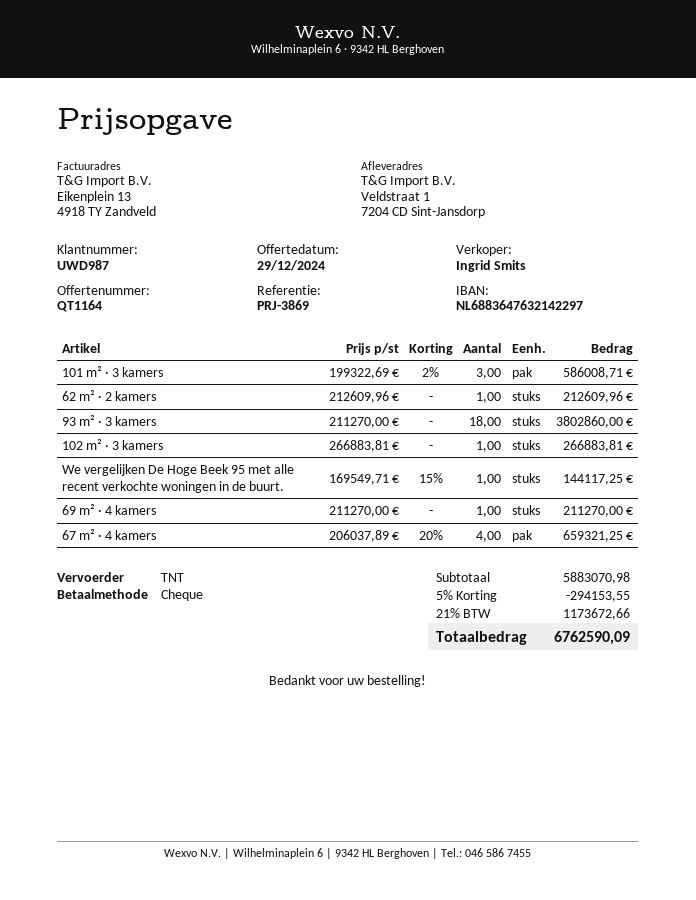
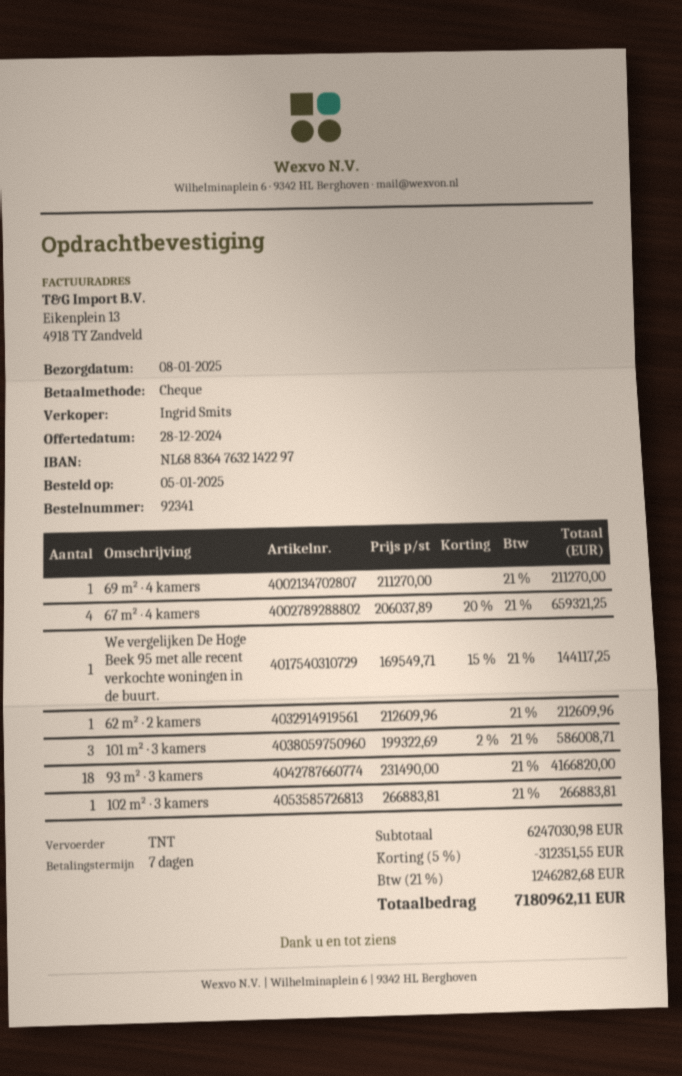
quote date: 2024-12-29 -> 2024-12-28
93 m² · 3 kamers: 18 x 211270.00 = 3802860.00 -> 18 x 231490.00 = 4166820.00
subtotal: 5883070.98 -> 6247030.98
discount: 5% = 294153.55 -> 5% = 312351.55
tax: 21% = 1173672.66 -> 21% = 1246282.68
total: 6762590.09 -> 7180962.11

